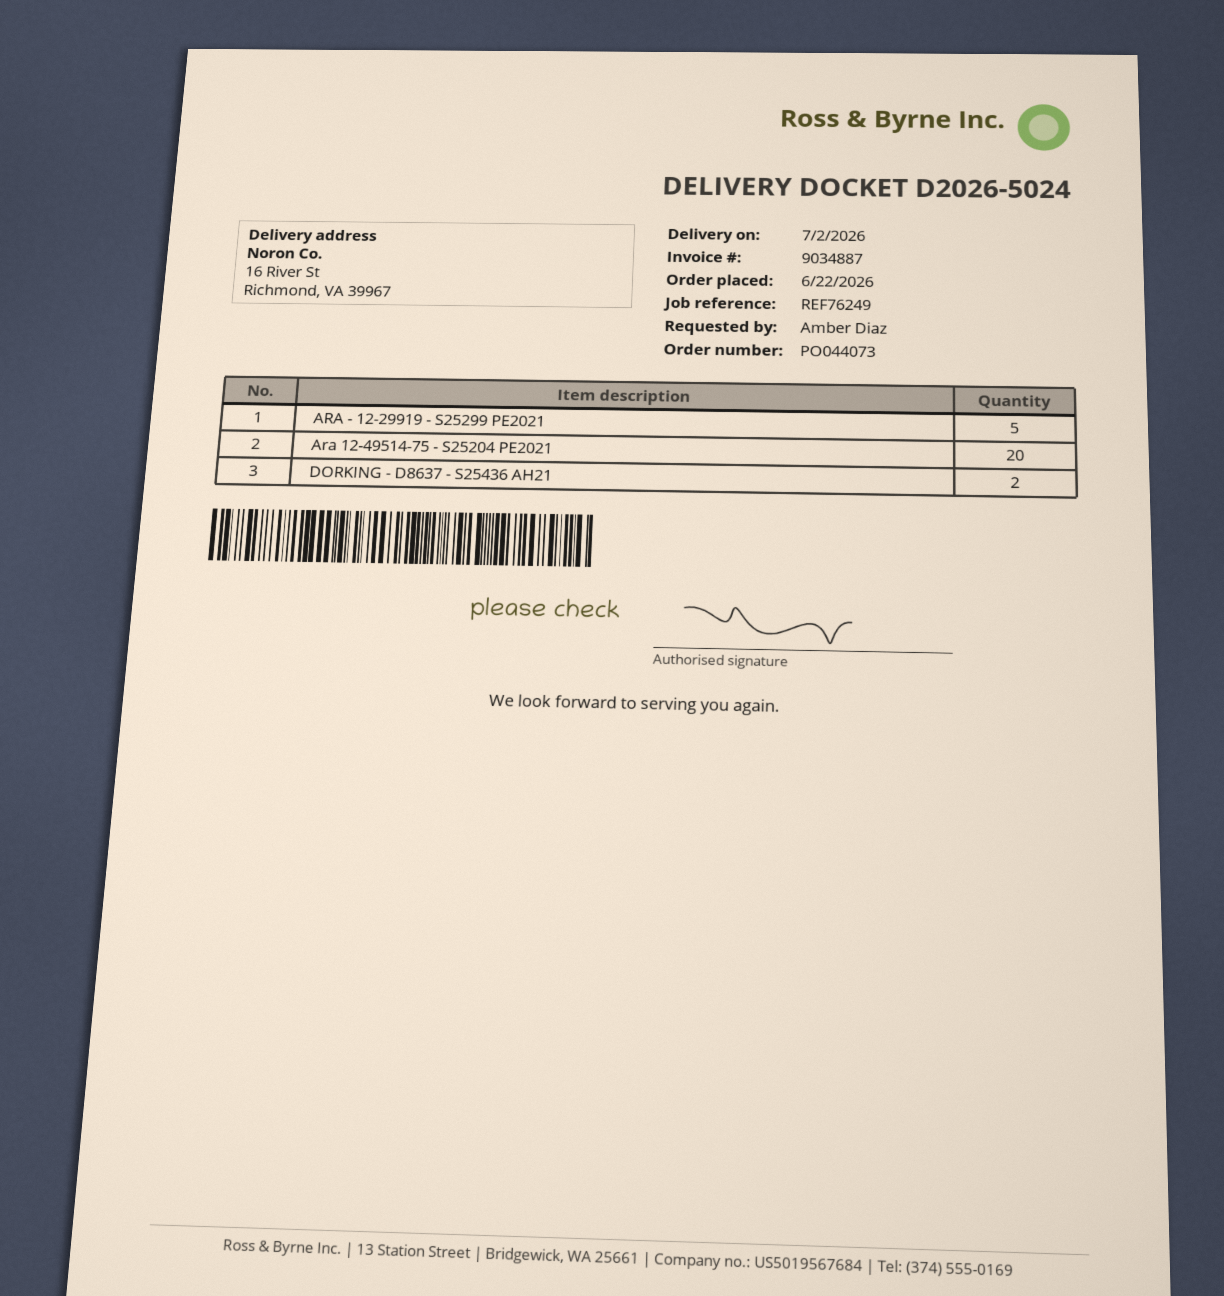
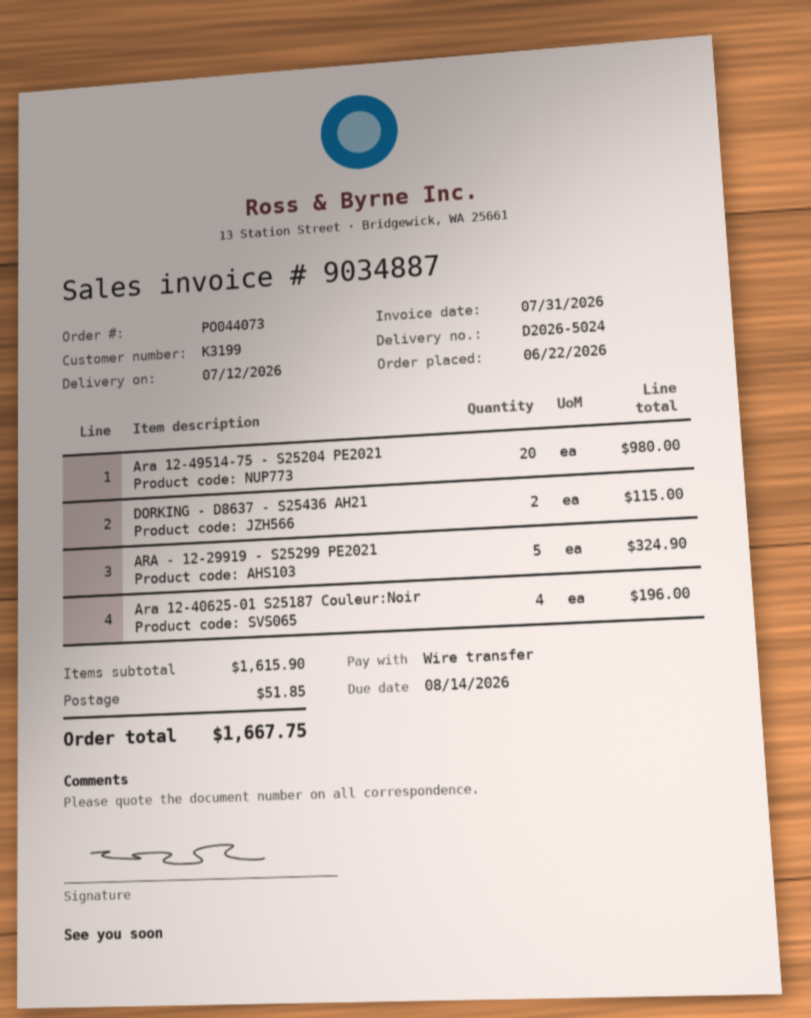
delivery date: 2026-07-02 -> 2026-07-12
Ara 12-40625-01 S25187 Couleur:Noir: none -> 4

